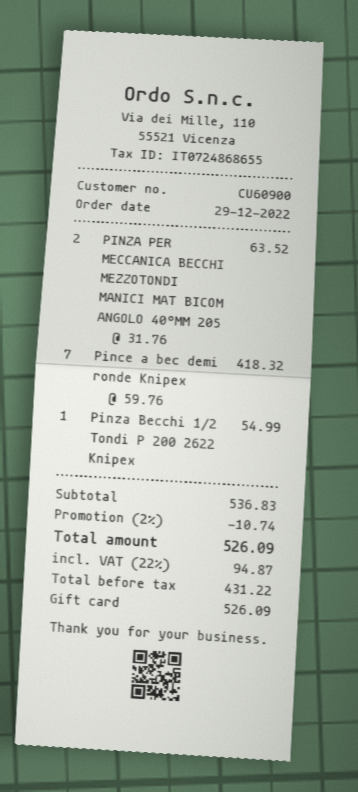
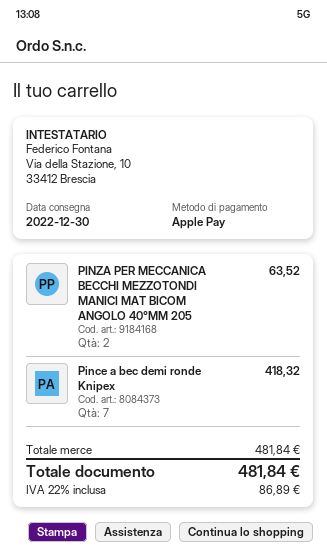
payment method: gift card -> Apple Pay
Pinza Becchi 1/2 Tondi P 200 2622 Knipex: 1 for 54.99 -> none
subtotal: 536.83 -> 481.84
discount: 2% = 10.74 -> none
tax: 22% = 94.87 -> 22% = 86.89
total: 526.09 -> 481.84

